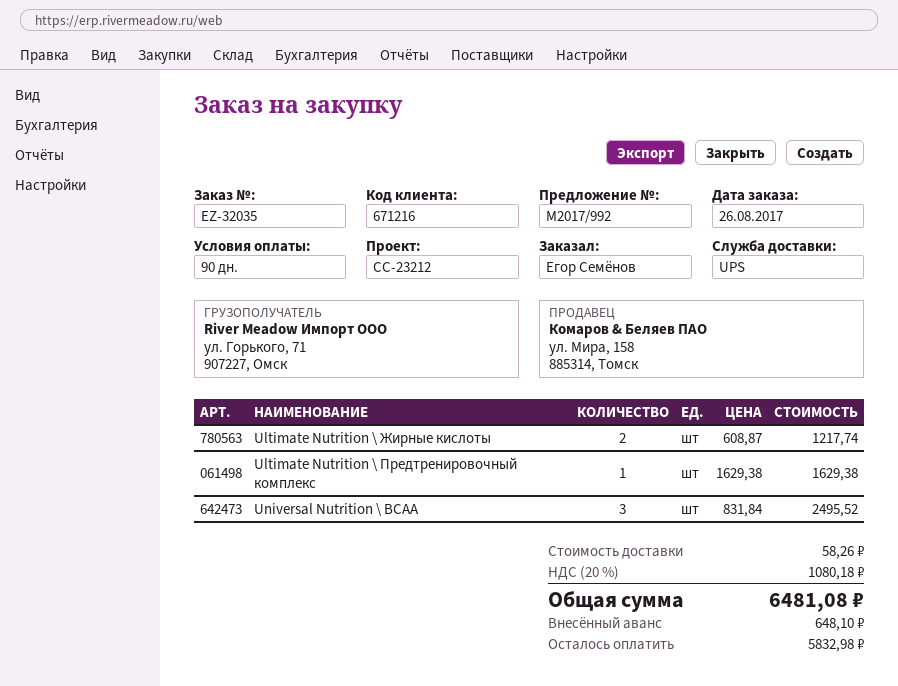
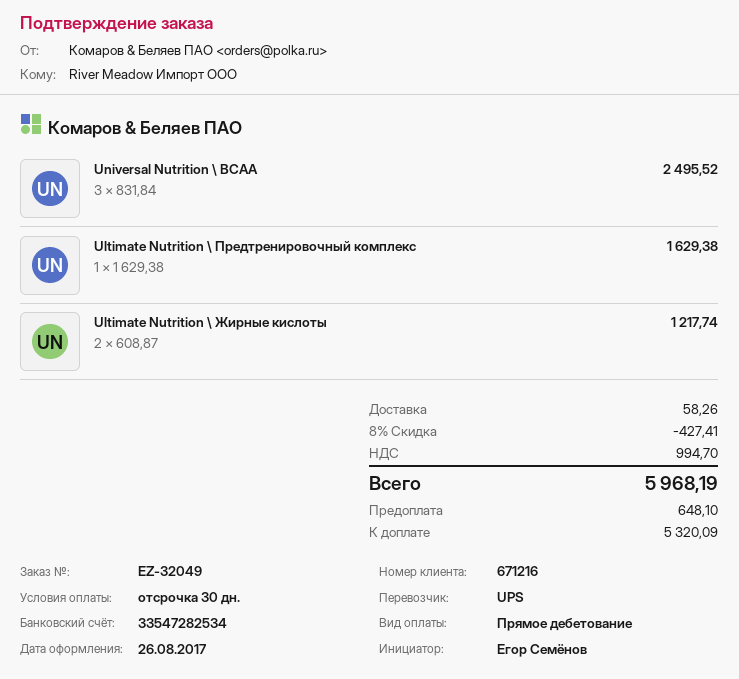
order number: EZ-32035 -> EZ-32049
payment terms: 90 days -> 30 days
discount: none -> 8% = 427.41
tax: 1080.18 -> 994.70
total: 6481.08 -> 5968.19
balance: 5832.98 -> 5320.09

